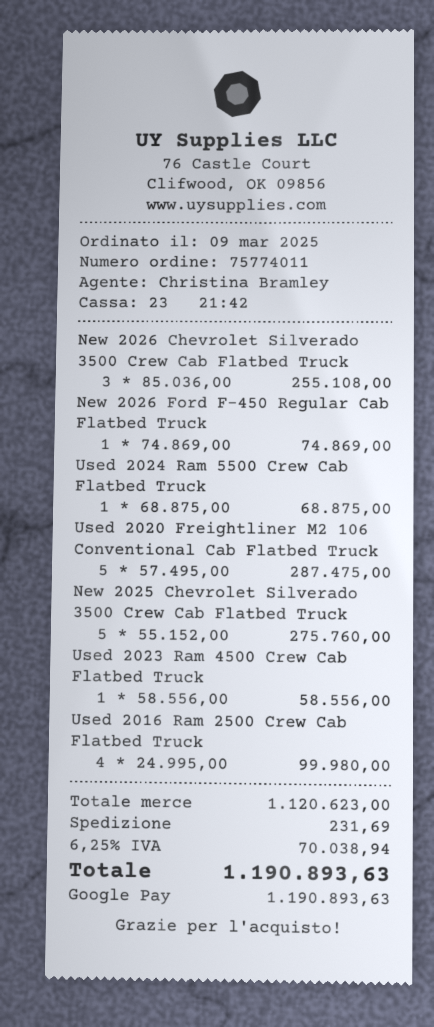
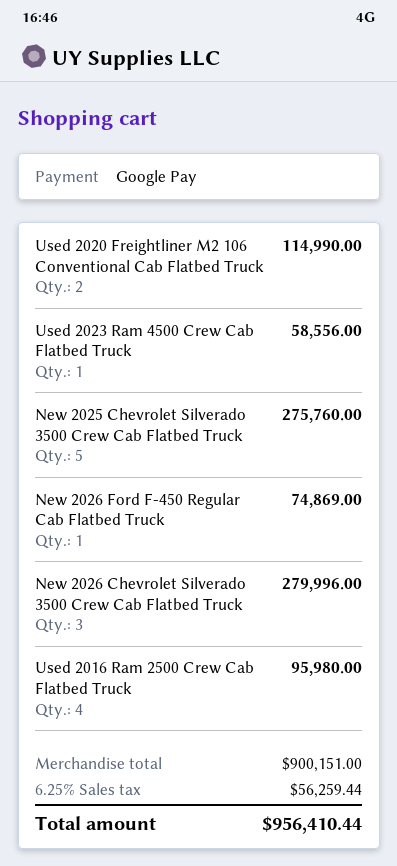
New 2026 Chevrolet Silverado 3500 Crew Cab Flatbed Truck: 3 for 255108.00 -> 3 for 279996.00
Used 2024 Ram 5500 Crew Cab Flatbed Truck: 1 for 68875.00 -> none
Used 2020 Freightliner M2 106 Conventional Cab Flatbed Truck: 5 for 287475.00 -> 2 for 114990.00
Used 2016 Ram 2500 Crew Cab Flatbed Truck: 4 for 99980.00 -> 4 for 95980.00
subtotal: 1120623.00 -> 900151.00
shipping: 231.69 -> none
tax: 6.25% = 70038.94 -> 6.25% = 56259.44
total: 1190893.63 -> 956410.44

